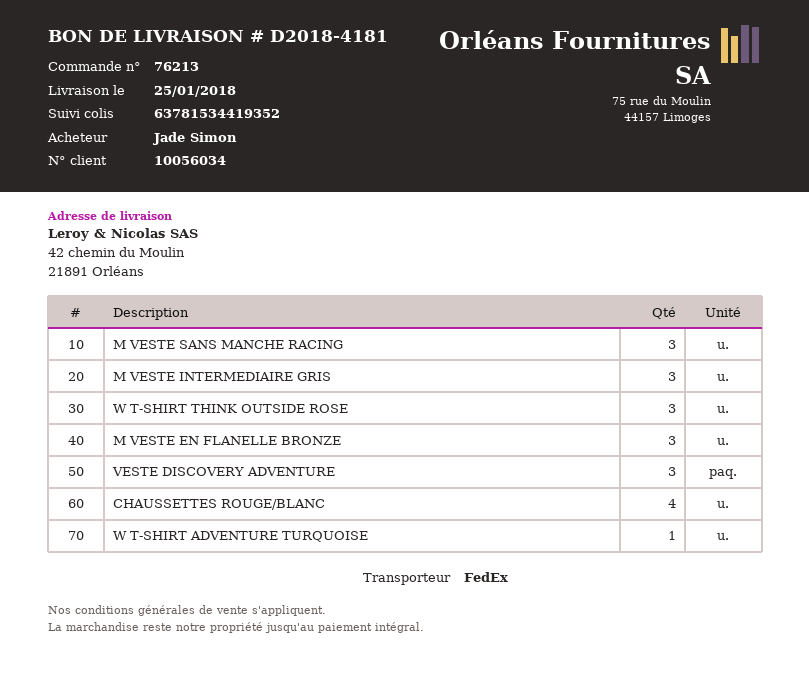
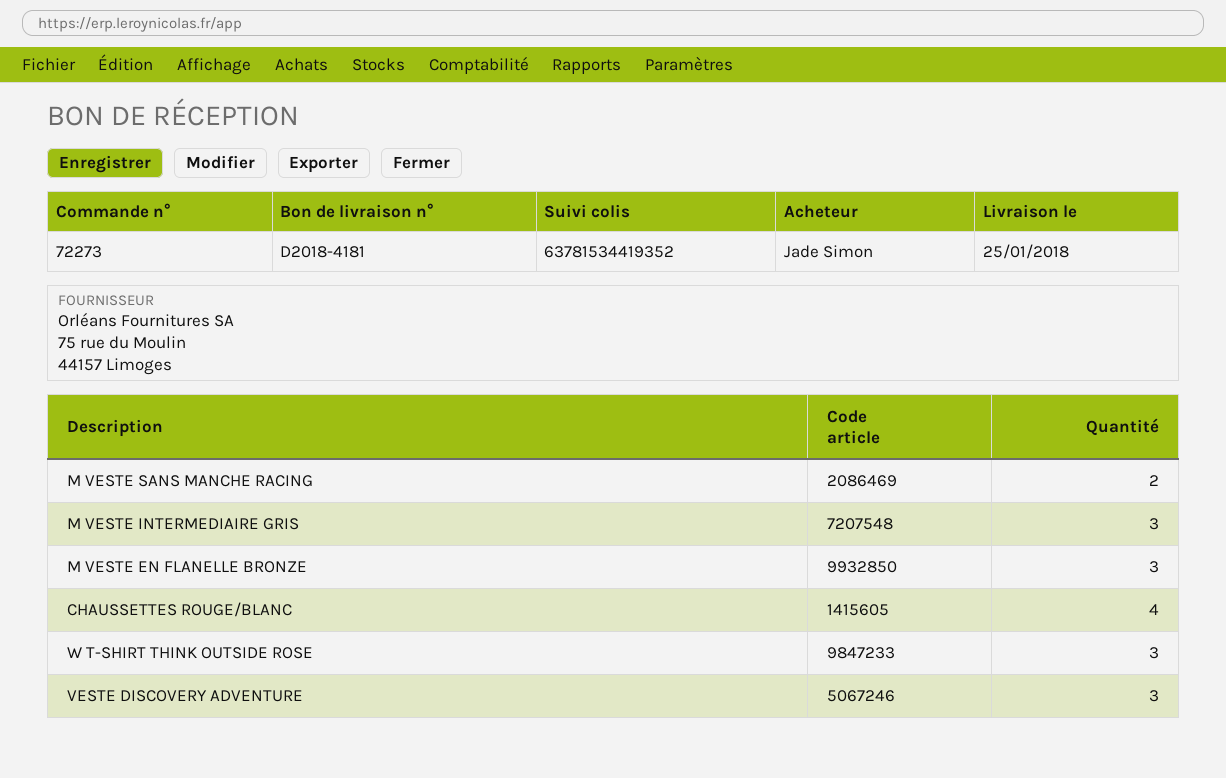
order number: 76213 -> 72273
M VESTE SANS MANCHE RACING: 3 -> 2
W T-SHIRT ADVENTURE TURQUOISE: 1 -> none

